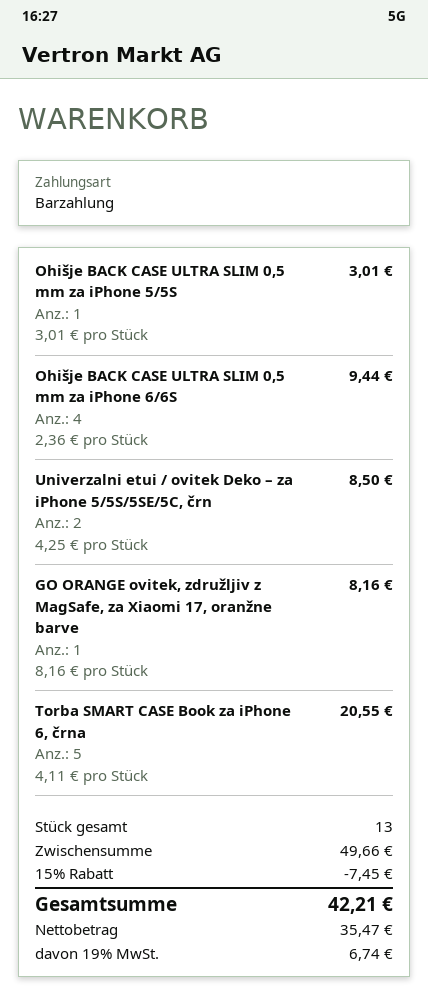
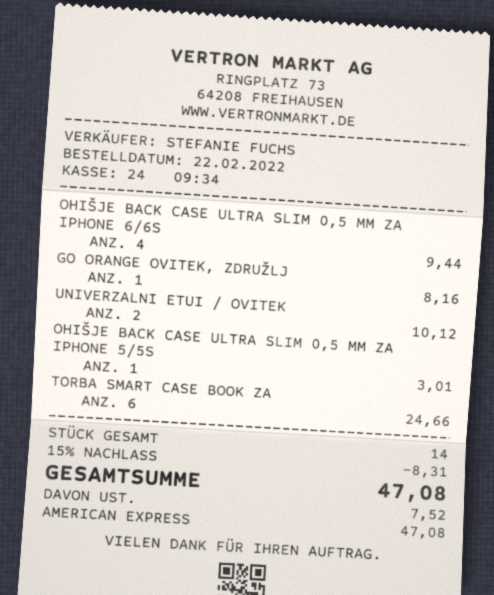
payment method: cash -> American Express
Univerzalni etui / ovitek Deko – za iPhone 5/5S/5SE/5C, črn: 2 for 8.50 -> 2 for 10.12
Torba SMART CASE Book za iPhone 6, črna: 5 for 20.55 -> 6 for 24.66
total quantity: 13 -> 14
discount: 15% = 7.45 -> 15% = 8.31
tax: 6.74 -> 7.52
total: 42.21 -> 47.08

